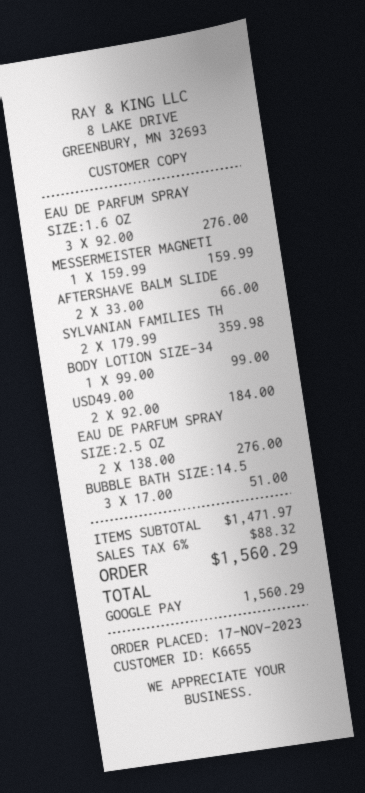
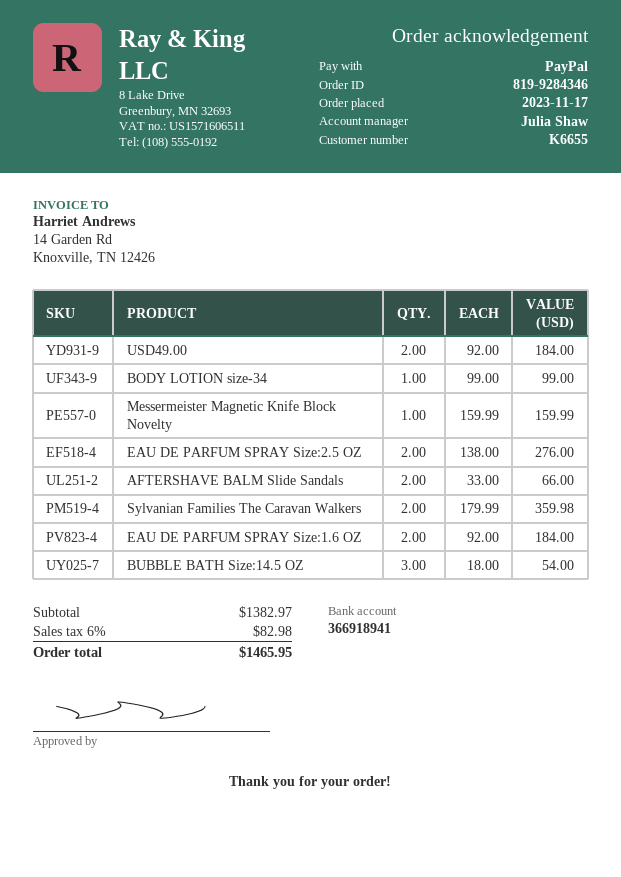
payment method: Google Pay -> PayPal
EAU DE PARFUM SPRAY SIZE:1.6 OZ: 3 x 92.00 = 276.00 -> 2 x 92.00 = 184.00
BUBBLE BATH SIZE:14.5: 3 x 17.00 = 51.00 -> 3 x 18.00 = 54.00
subtotal: 1471.97 -> 1382.97
tax: 6% = 88.32 -> 6% = 82.98
total: 1560.29 -> 1465.95

